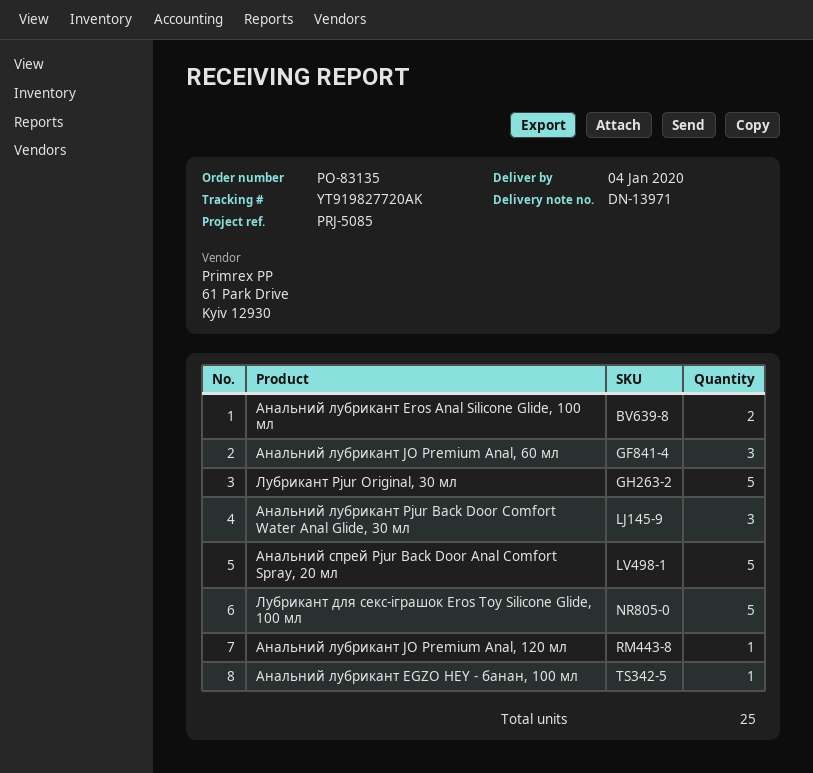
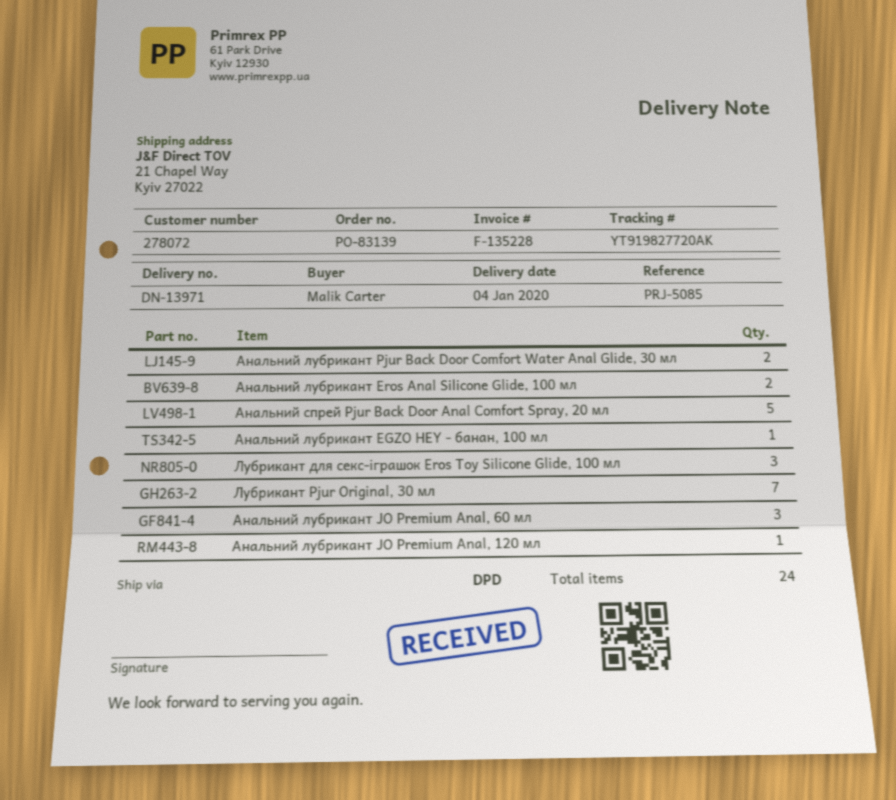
order number: PO-83135 -> PO-83139
Лубрикант Pjur Original, 30 мл: 5 -> 7
Анальний лубрикант Pjur Back Door Comfort Water Anal Glide, 30 мл: 3 -> 2
Лубрикант для секс-іграшок Eros Toy Silicone Glide, 100 мл: 5 -> 3
total quantity: 25 -> 24

